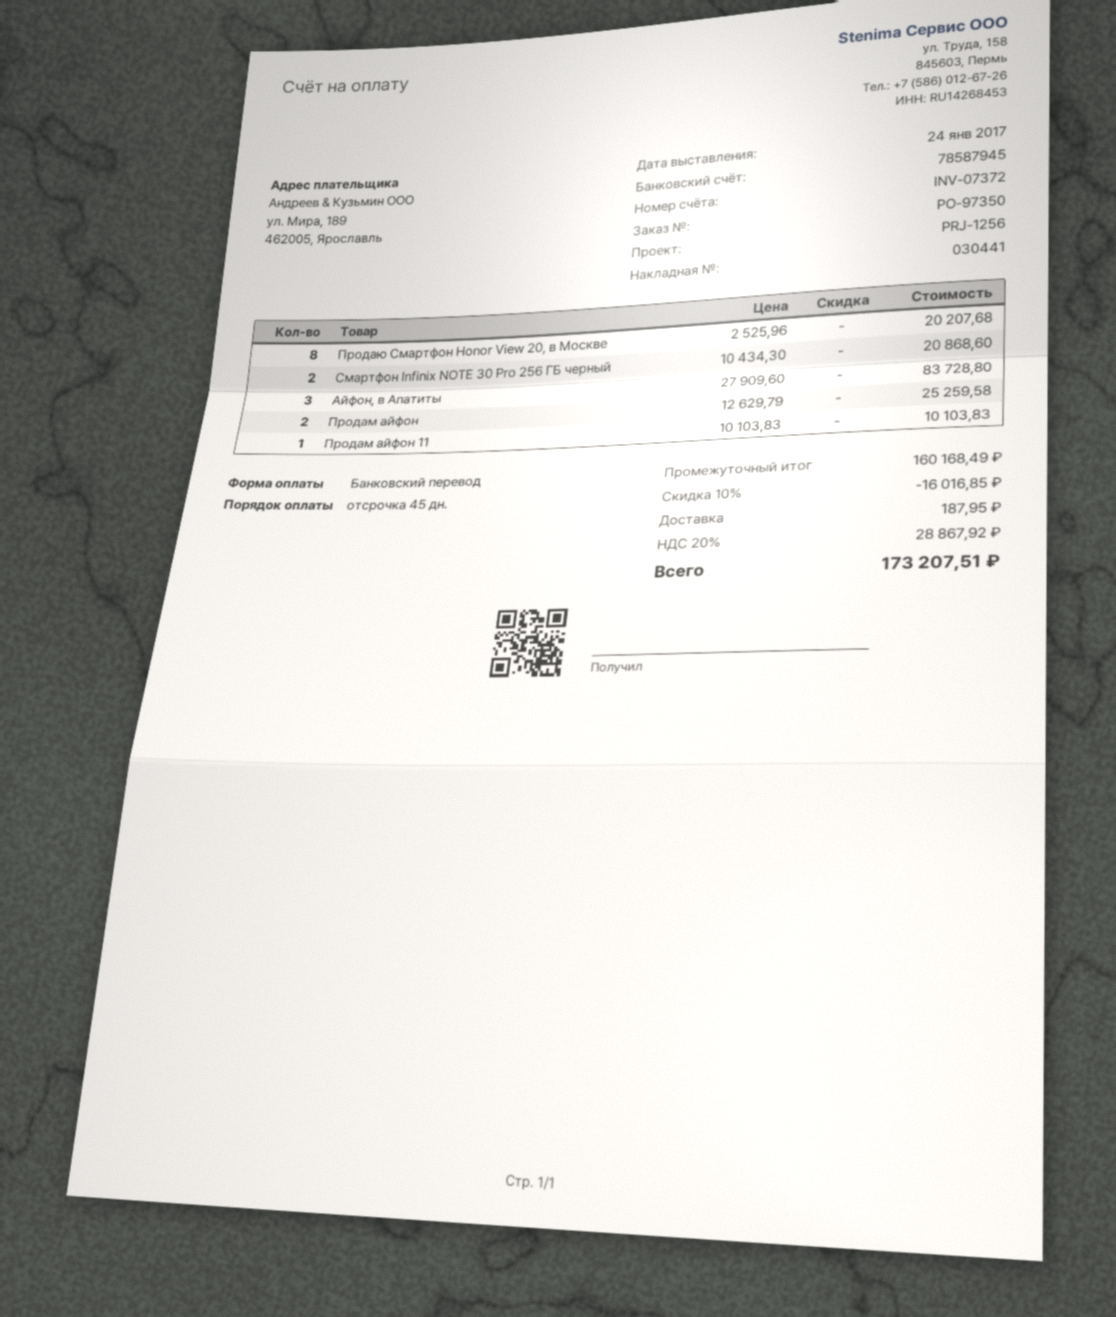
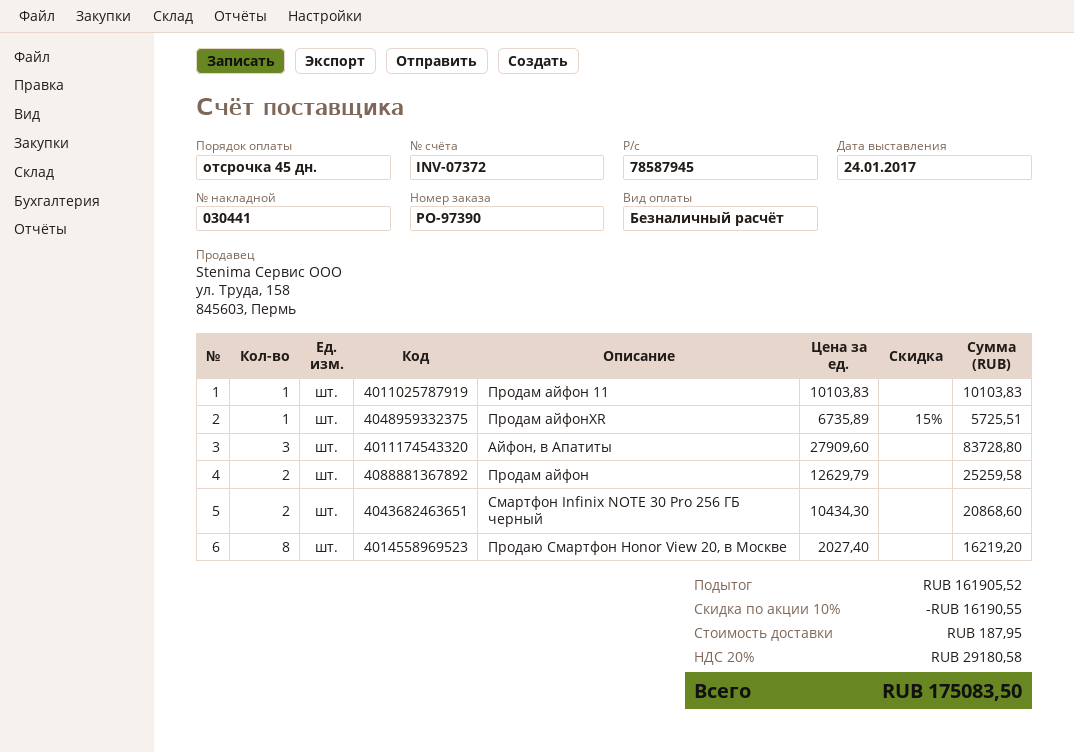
order number: PO-97350 -> PO-97390
Продаю Смартфон Honor View 20, в Москве: 8 x 2525.96 = 20207.68 -> 8 x 2027.40 = 16219.20
Продам айфонXR: none -> 1 x 6735.89 - 15% = 5725.51
subtotal: 160168.49 -> 161905.52
discount: 10% = 16016.85 -> 10% = 16190.55
tax: 20% = 28867.92 -> 20% = 29180.58
total: 173207.51 -> 175083.50

